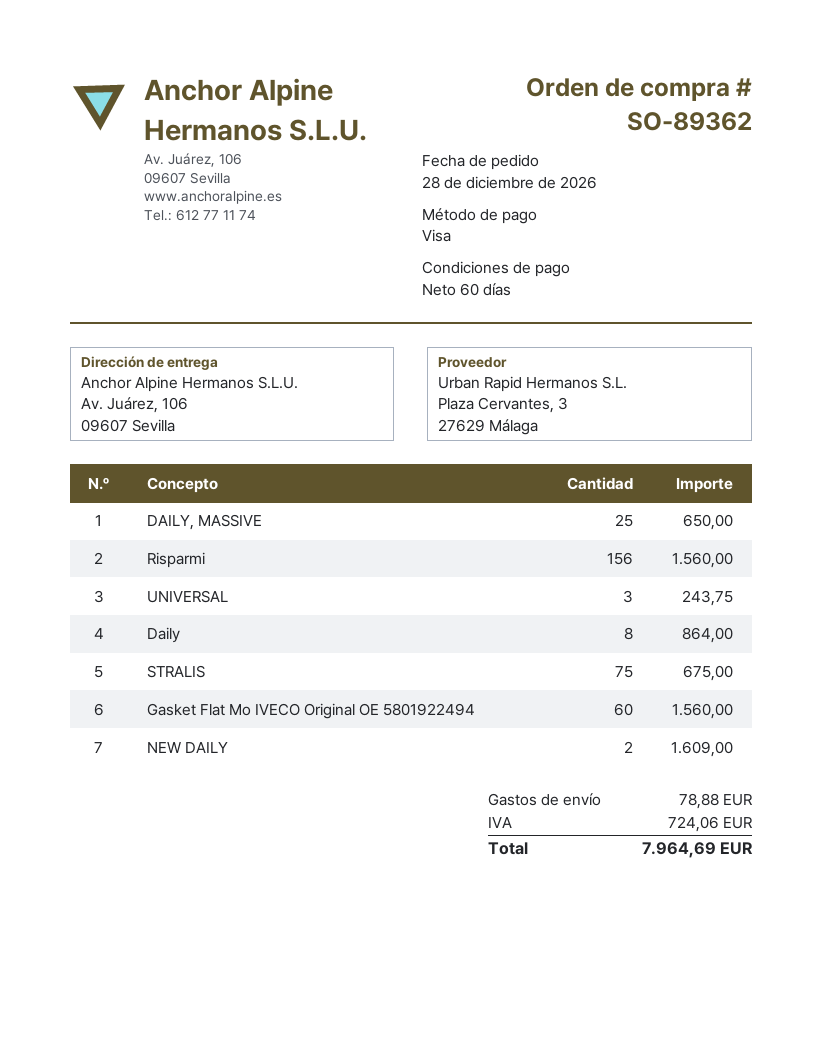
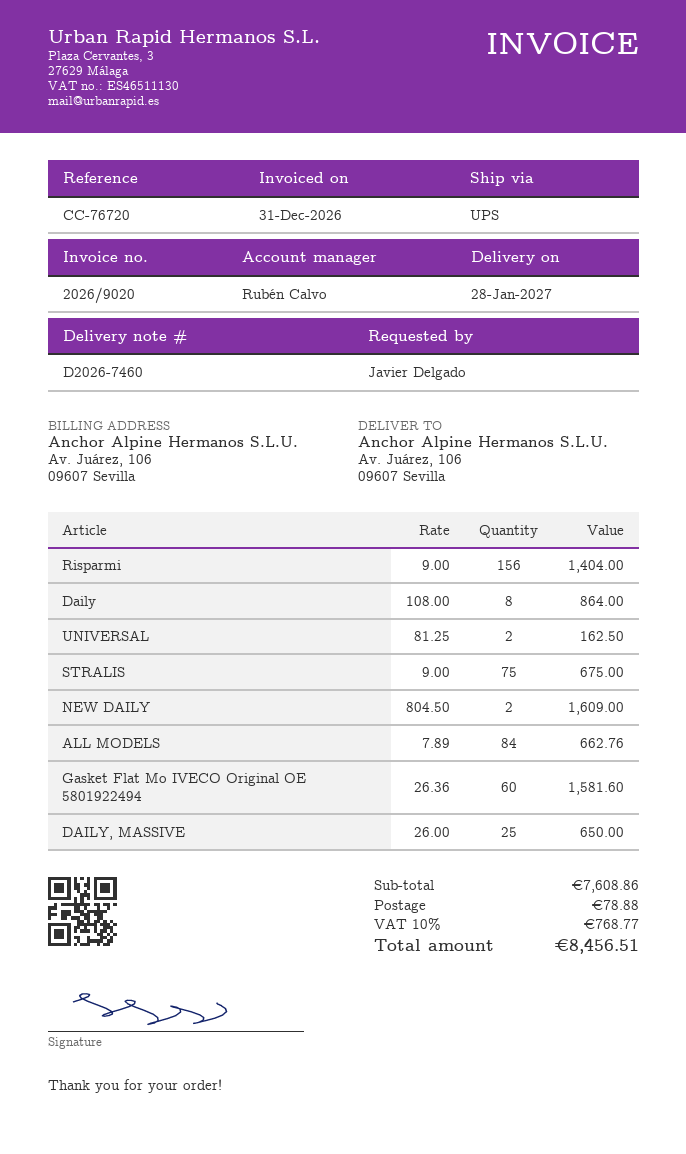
Risparmi: 156 for 1560.00 -> 156 for 1404.00
UNIVERSAL: 3 for 243.75 -> 2 for 162.50
Gasket Flat Mo IVECO Original OE 5801922494: 60 for 1560.00 -> 60 for 1581.60
ALL MODELS: none -> 84 for 662.76
tax: 724.06 -> 768.77
total: 7964.69 -> 8456.51

